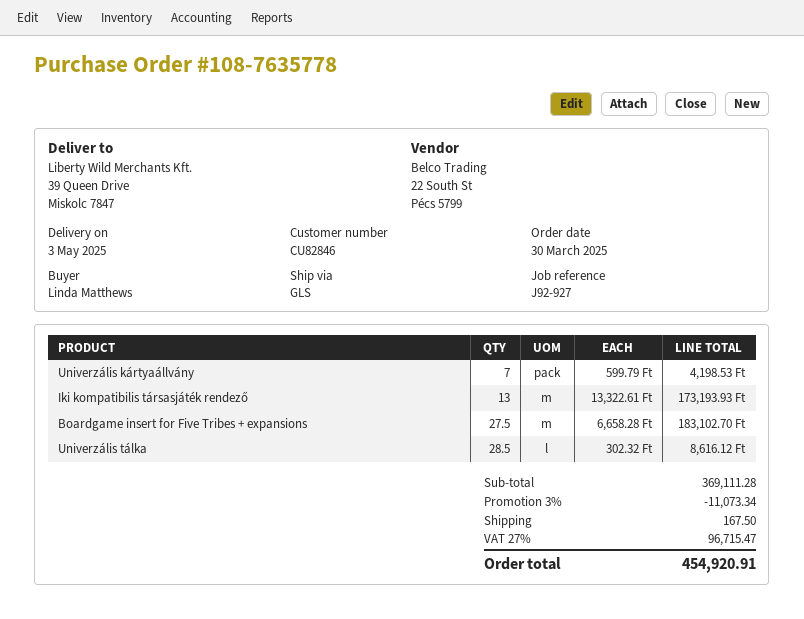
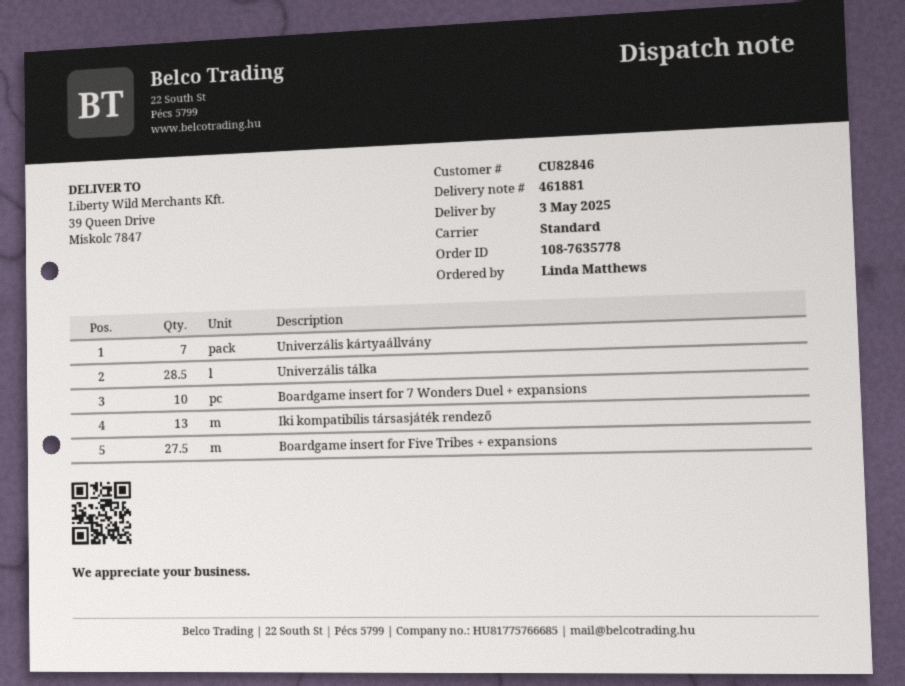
shipping method: GLS -> standard
Boardgame insert for 7 Wonders Duel + expansions: none -> 10

